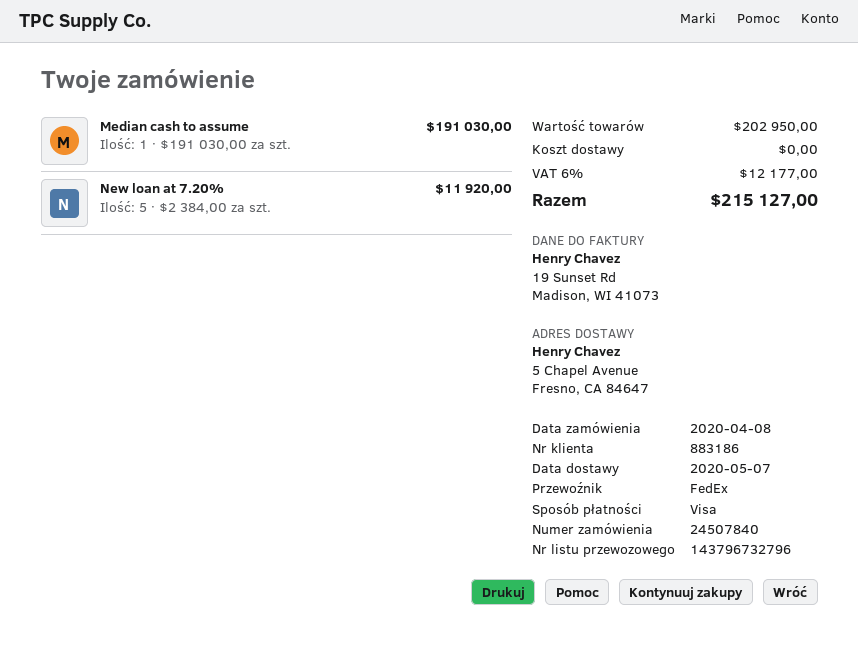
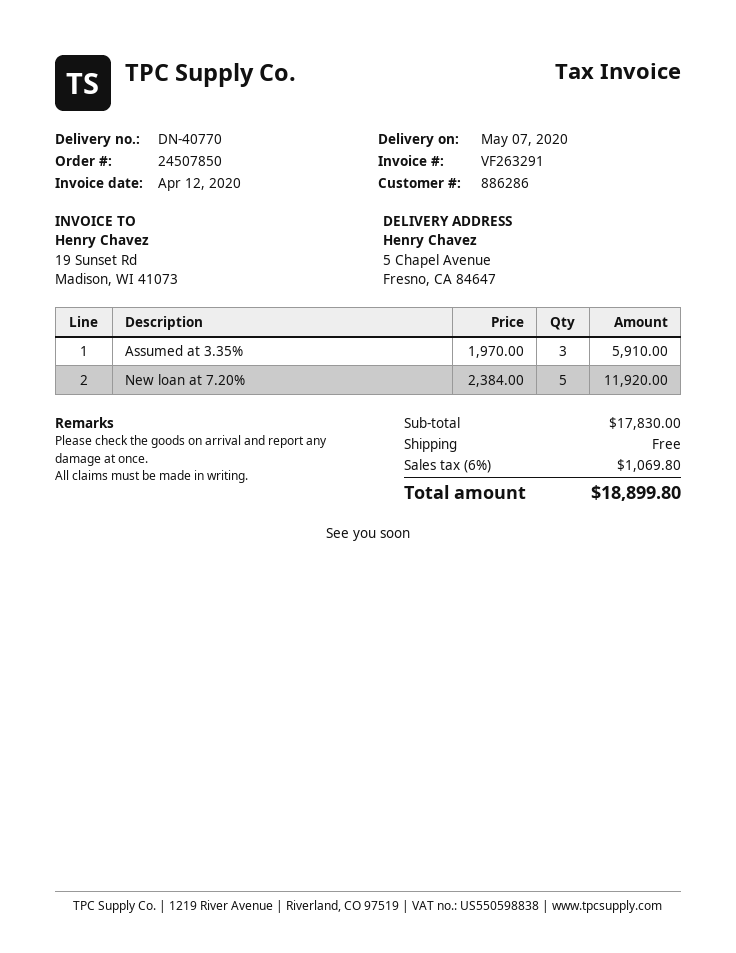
order number: 24507840 -> 24507850
customer number: 883186 -> 886286
Median cash to assume: 1 x 191030.00 = 191030.00 -> none
Assumed at 3.35%: none -> 3 x 1970.00 = 5910.00
subtotal: 202950.00 -> 17830.00
tax: 6% = 12177.00 -> 6% = 1069.80
total: 215127.00 -> 18899.80

